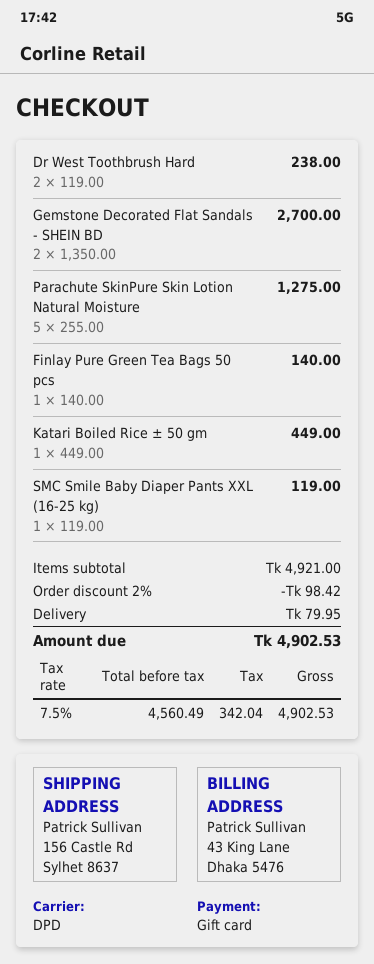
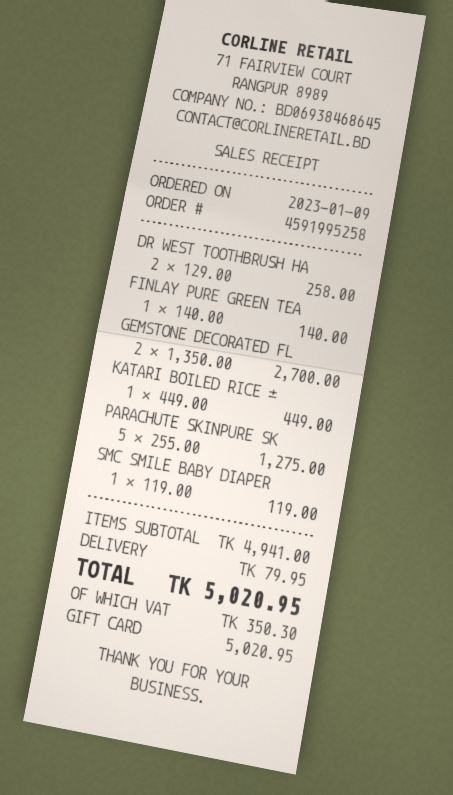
Dr West Toothbrush Hard: 2 x 119.00 = 238.00 -> 2 x 129.00 = 258.00
subtotal: 4921.00 -> 4941.00
discount: 2% = 98.42 -> none
tax: 342.04 -> 350.30
total: 4902.53 -> 5020.95

